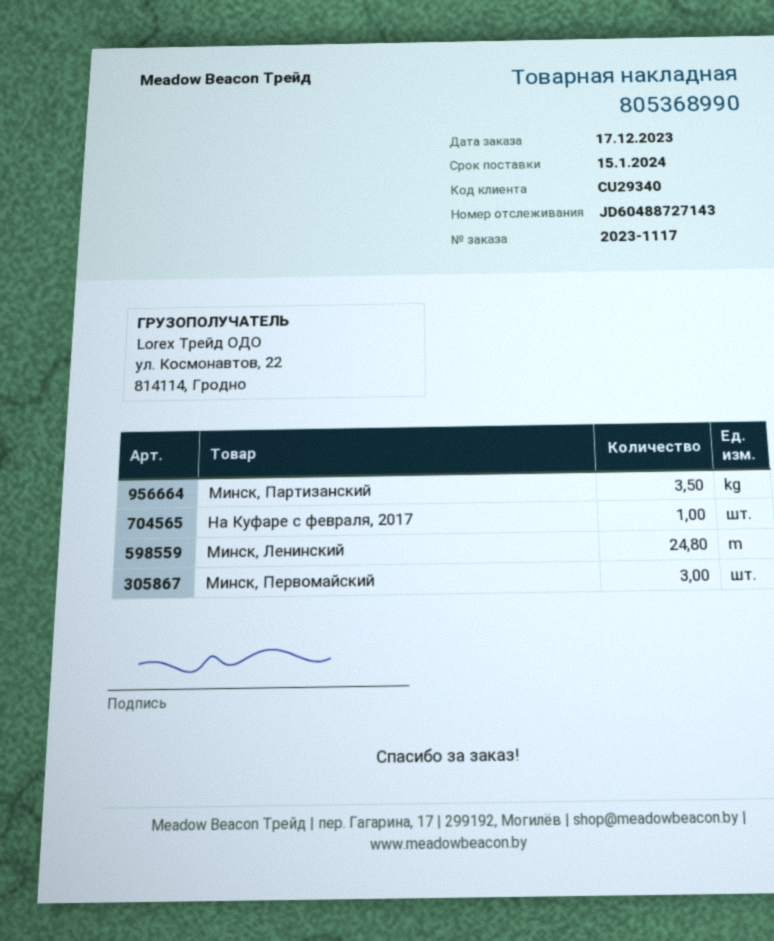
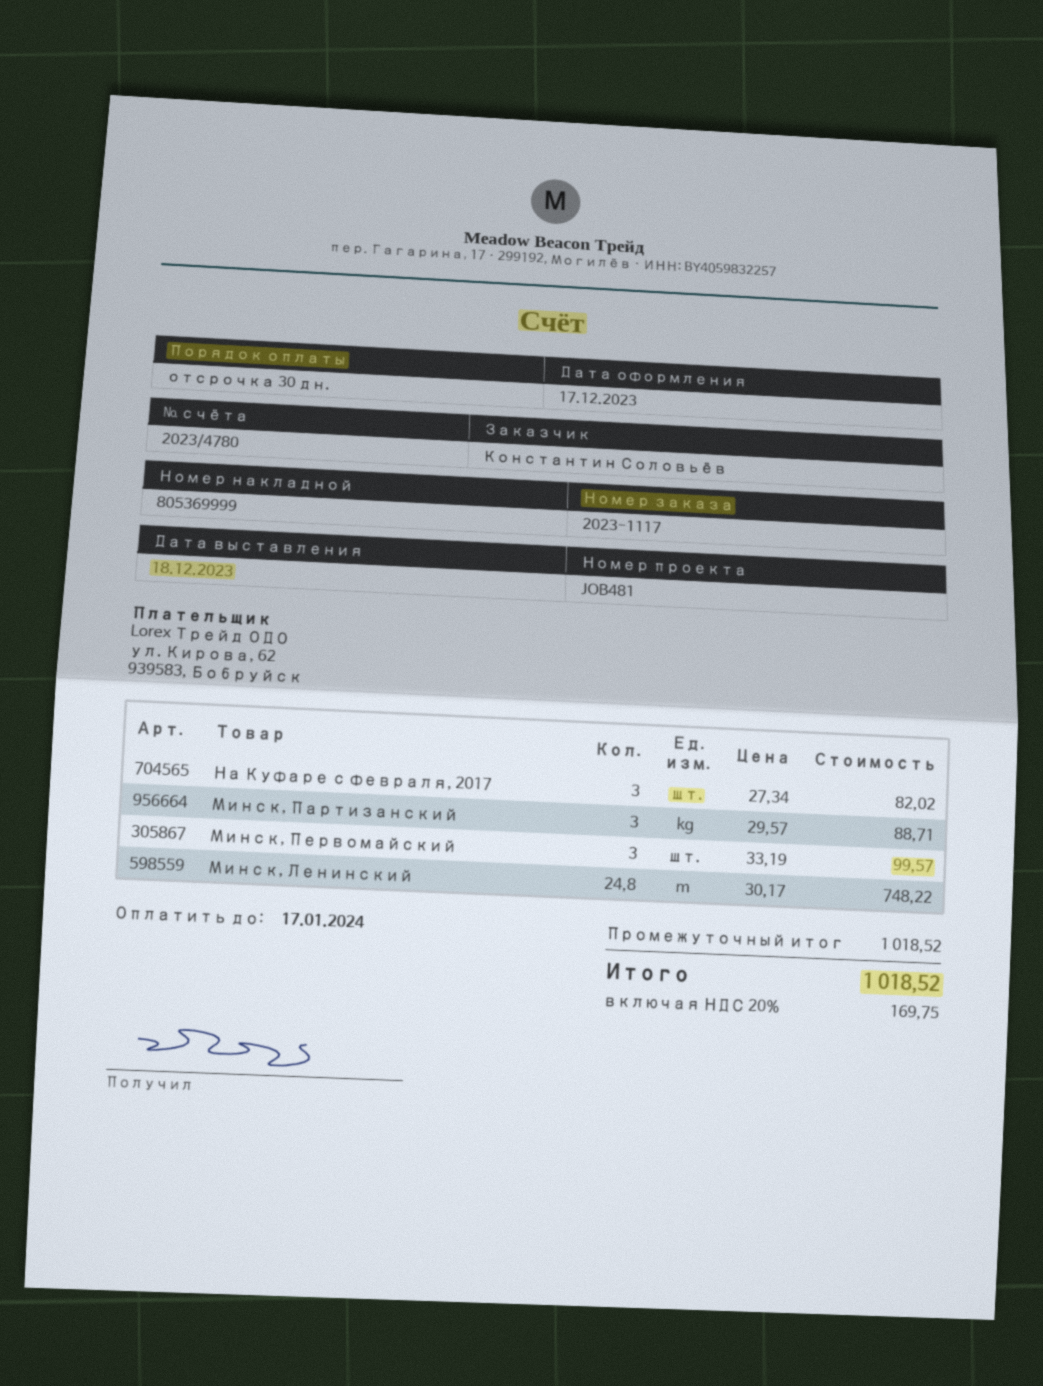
delivery note number: 805368990 -> 805369999
Минск, Партизанский: 3.5 -> 3
На Куфаре с февраля, 2017: 1 -> 3

